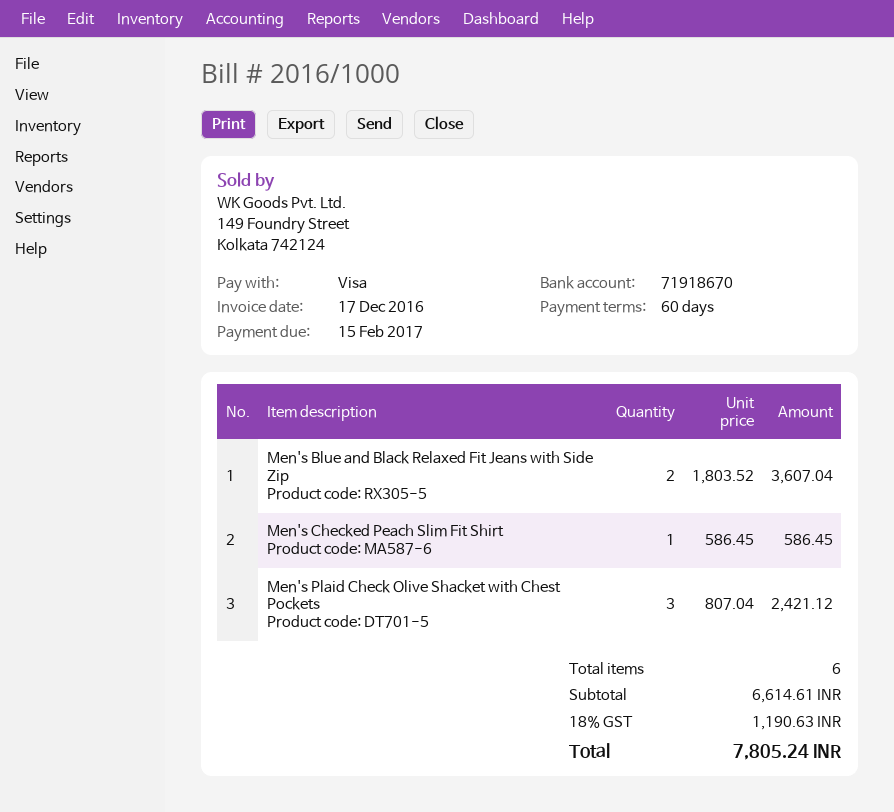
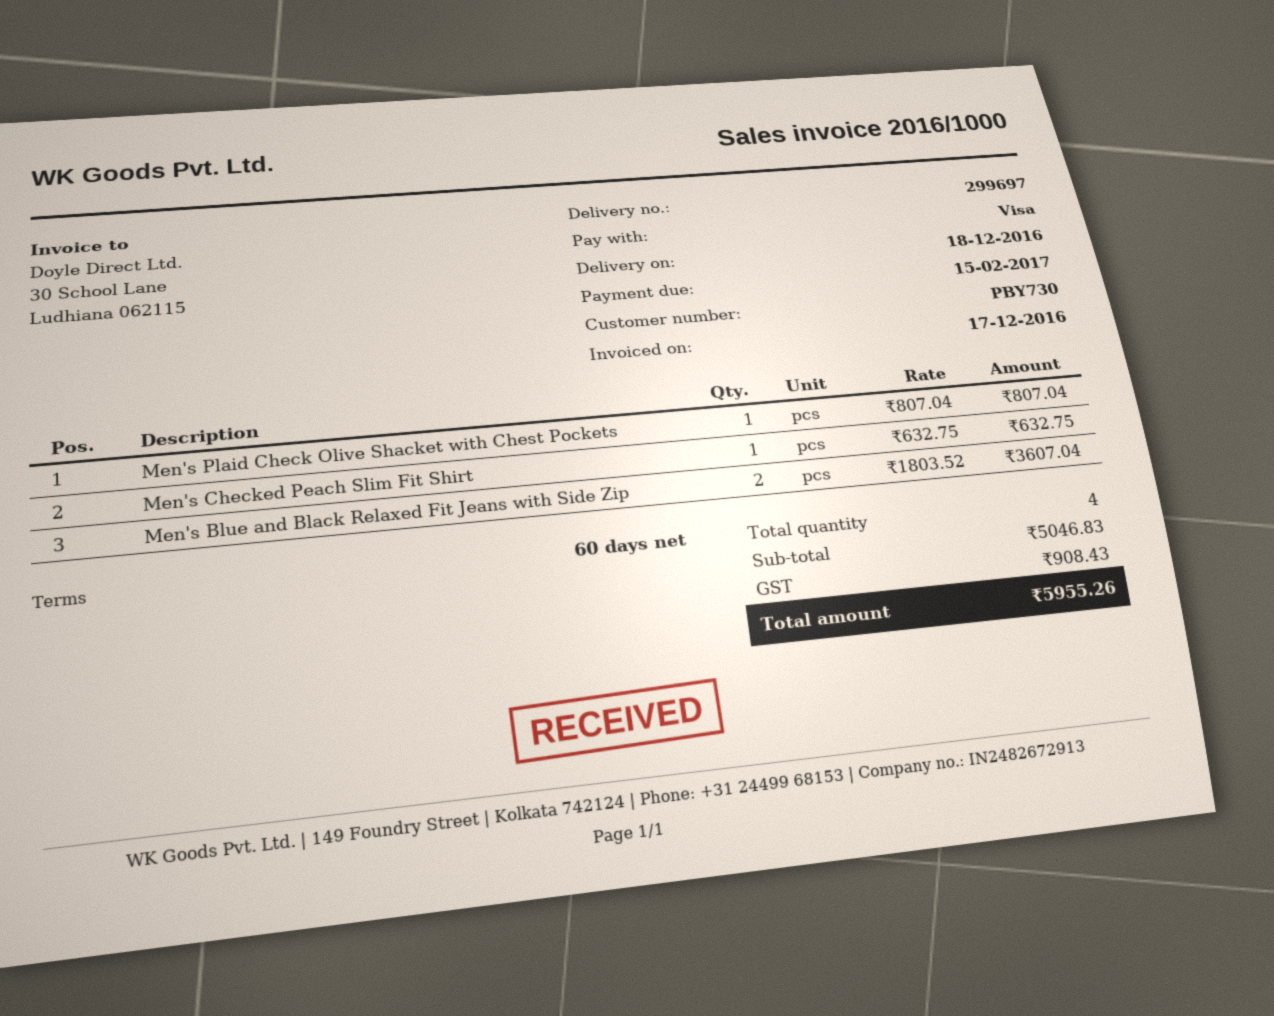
Men's Checked Peach Slim Fit Shirt: 1 x 586.45 = 586.45 -> 1 x 632.75 = 632.75
Men's Plaid Check Olive Shacket with Chest Pockets: 3 x 807.04 = 2421.12 -> 1 x 807.04 = 807.04
total quantity: 6 -> 4
subtotal: 6614.61 -> 5046.83
tax: 1190.63 -> 908.43
total: 7805.24 -> 5955.26

